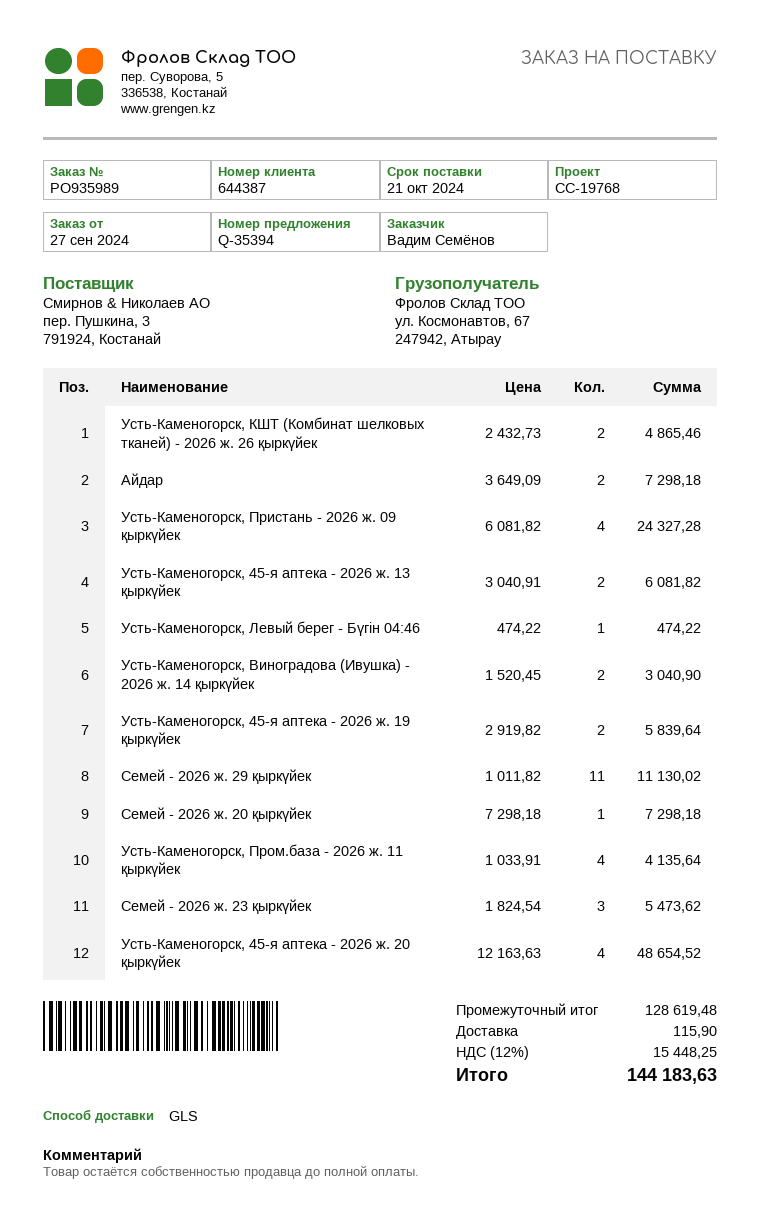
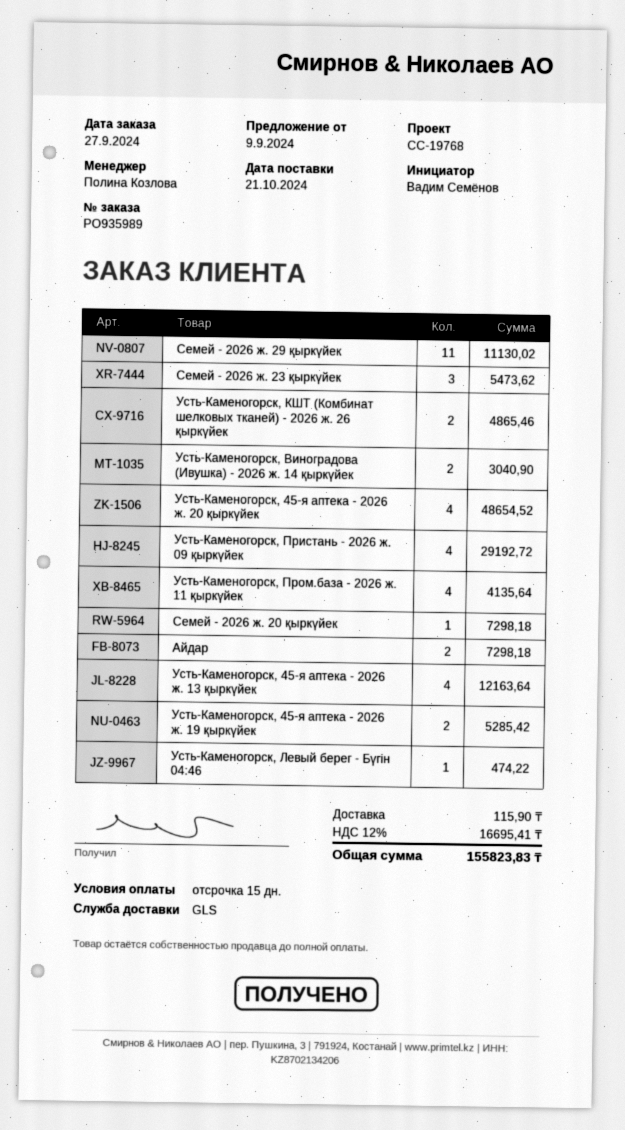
Усть-Каменогорск, Пристань - 2026 ж. 09 қыркүйек: 4 for 24327.28 -> 4 for 29192.72
Усть-Каменогорск, 45-я аптека - 2026 ж. 13 қыркүйек: 2 for 6081.82 -> 4 for 12163.64
Усть-Каменогорск, 45-я аптека - 2026 ж. 19 қыркүйек: 2 for 5839.64 -> 2 for 5285.42
tax: 12% = 15448.25 -> 12% = 16695.41
total: 144183.63 -> 155823.83

